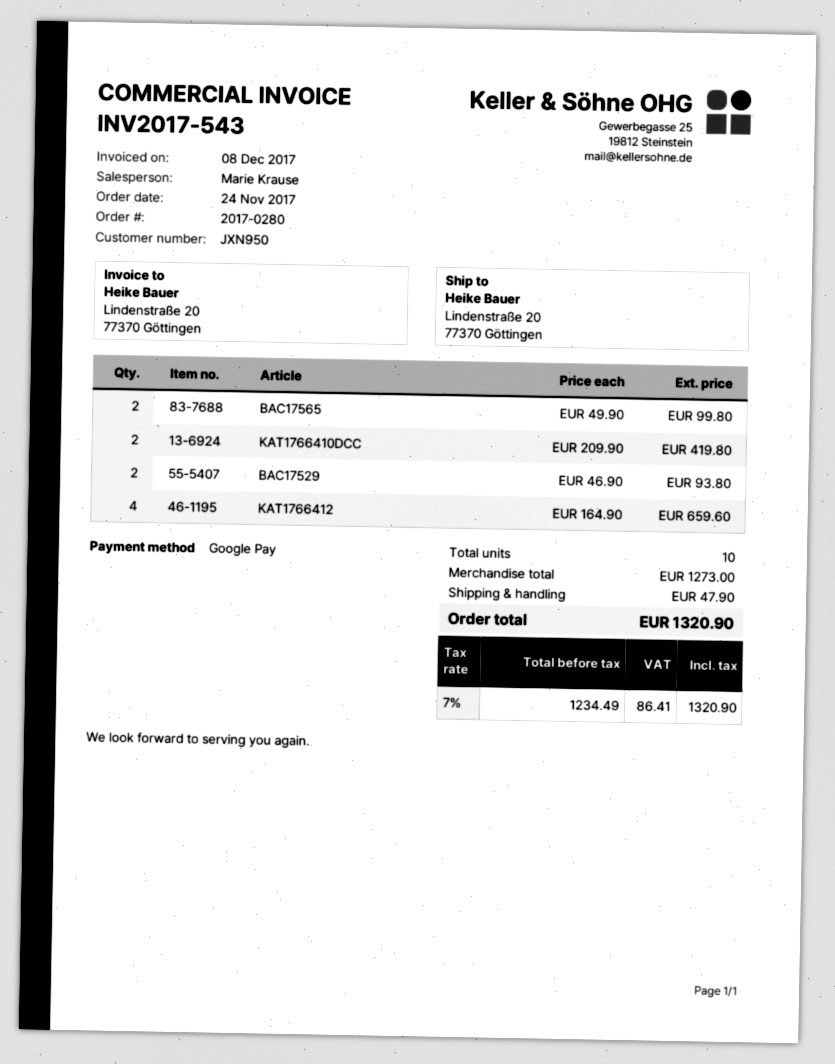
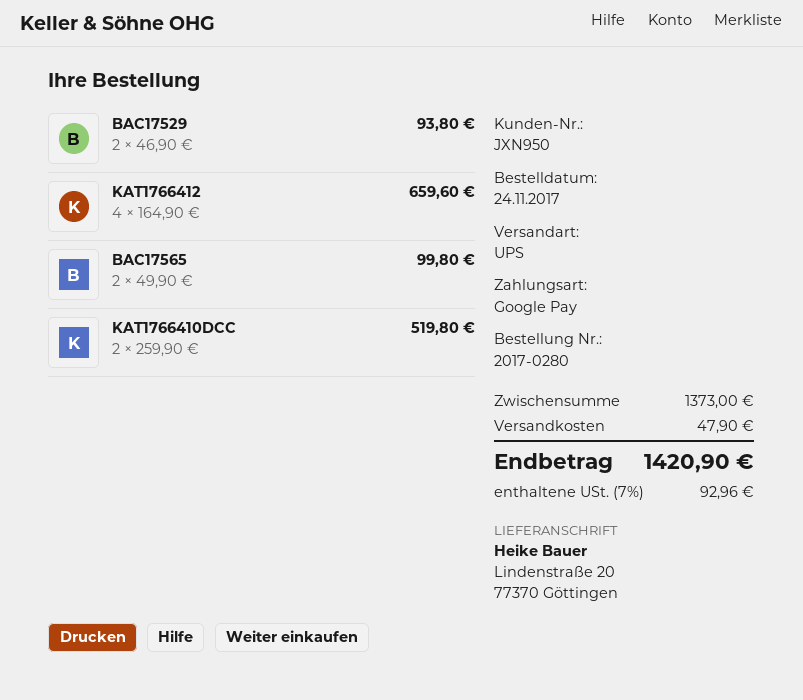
KAT1766410DCC: 2 x 209.90 = 419.80 -> 2 x 259.90 = 519.80
subtotal: 1273.00 -> 1373.00
tax: 7% = 86.41 -> 7% = 92.96
total: 1320.90 -> 1420.90

